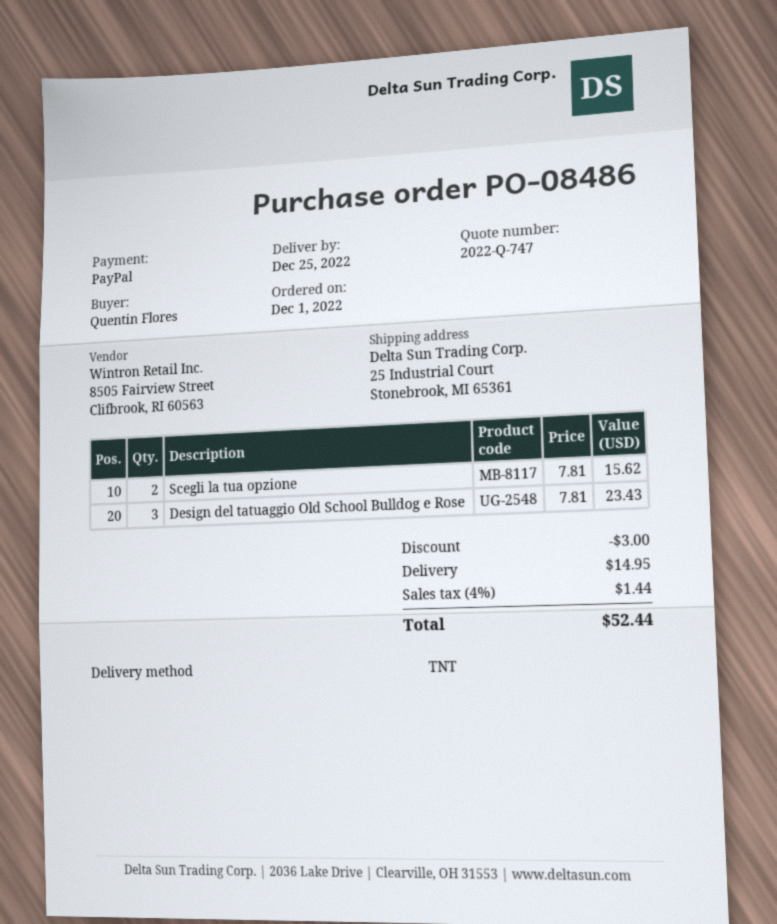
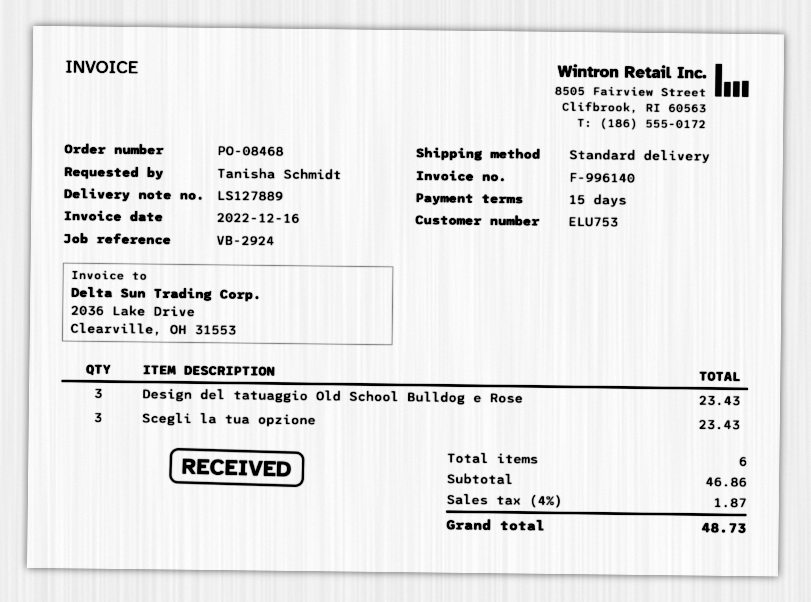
order number: PO-08486 -> PO-08468
ordered by: Quentin Flores -> Tanisha Schmidt
shipping method: TNT -> standard
Scegli la tua opzione: 2 for 15.62 -> 3 for 23.43
discount: 3.00 -> none
shipping: 14.95 -> none
tax: 4% = 1.44 -> 4% = 1.87
total: 52.44 -> 48.73

